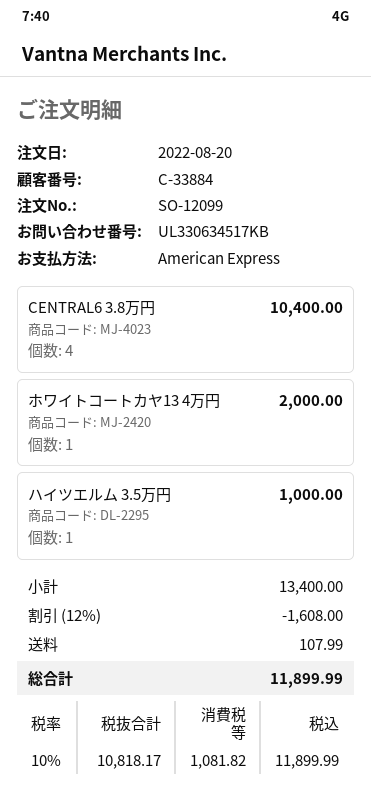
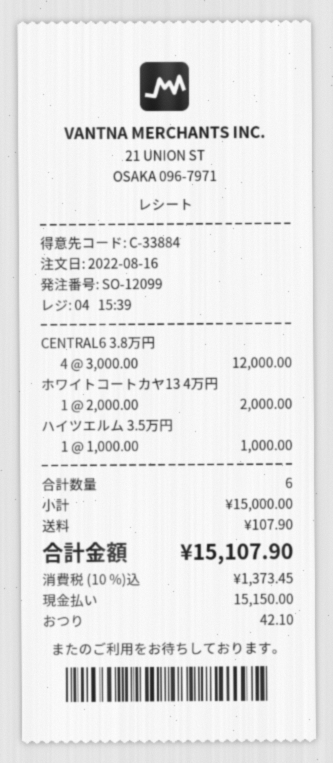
order date: 2022-08-20 -> 2022-08-16
payment method: American Express -> cash
CENTRAL6 3.8万円: 4 for 10400.00 -> 4 for 12000.00
subtotal: 13400.00 -> 15000.00
discount: 12% = 1608.00 -> none
shipping: 107.99 -> 107.90
tax: 10% = 1081.82 -> 10% = 1373.45
total: 11899.99 -> 15107.90

